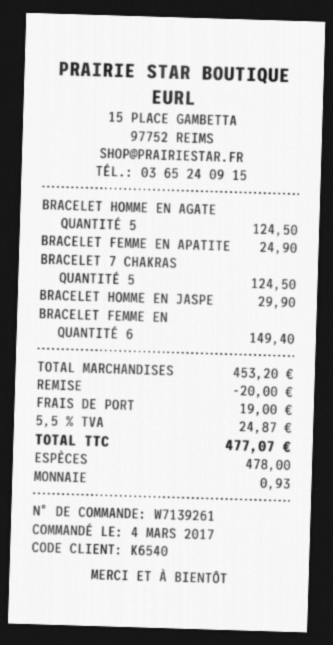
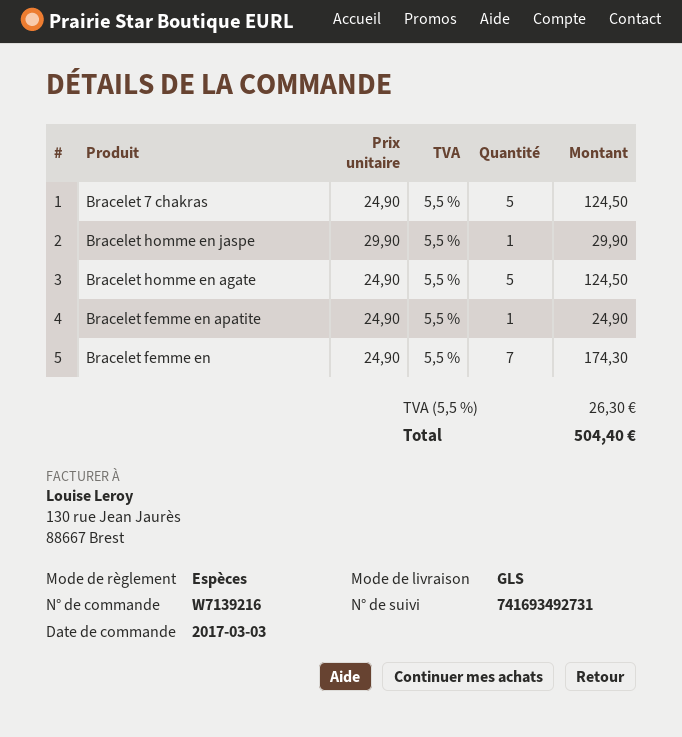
order number: W7139261 -> W7139216
order date: 2017-03-04 -> 2017-03-03
BRACELET FEMME EN: 6 for 149.40 -> 7 for 174.30
discount: 20.00 -> none
shipping: 19.00 -> none
tax: 5.5% = 24.87 -> 5.5% = 26.30
total: 477.07 -> 504.40

